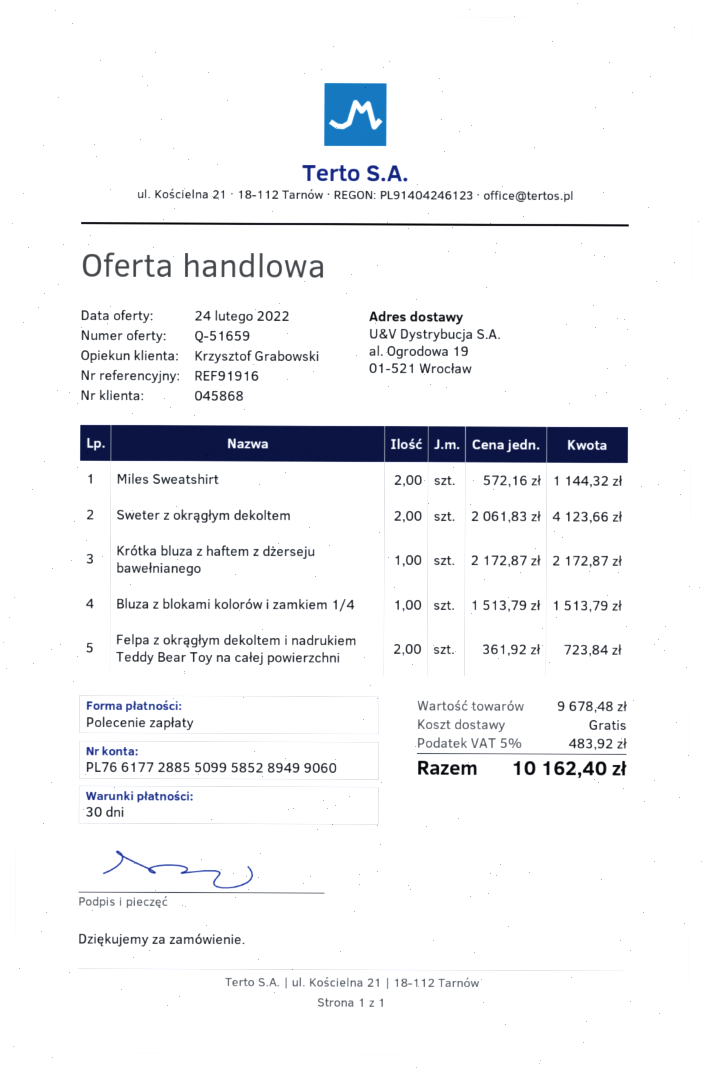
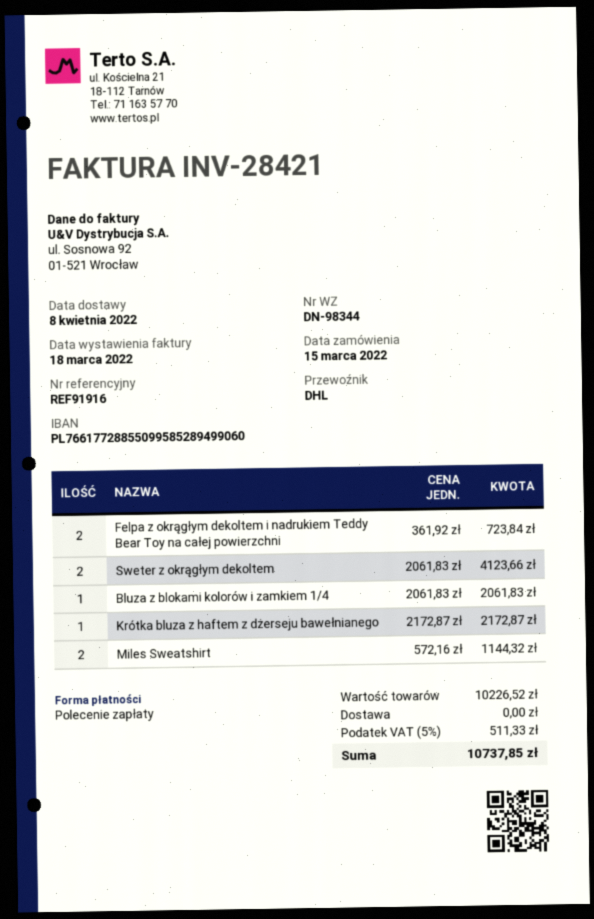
Bluza z blokami kolorów i zamkiem 1/4: 1 x 1513.79 = 1513.79 -> 1 x 2061.83 = 2061.83
subtotal: 9678.48 -> 10226.52
tax: 5% = 483.92 -> 5% = 511.33
total: 10162.40 -> 10737.85

